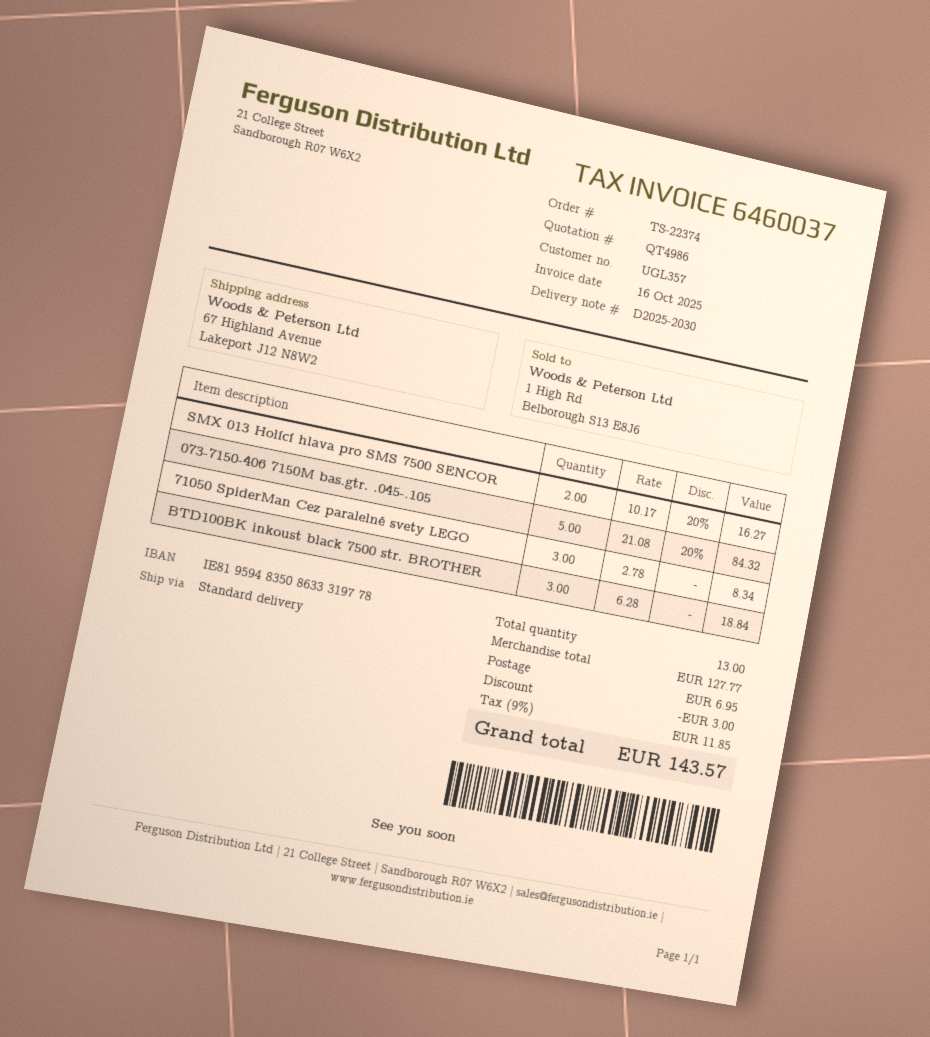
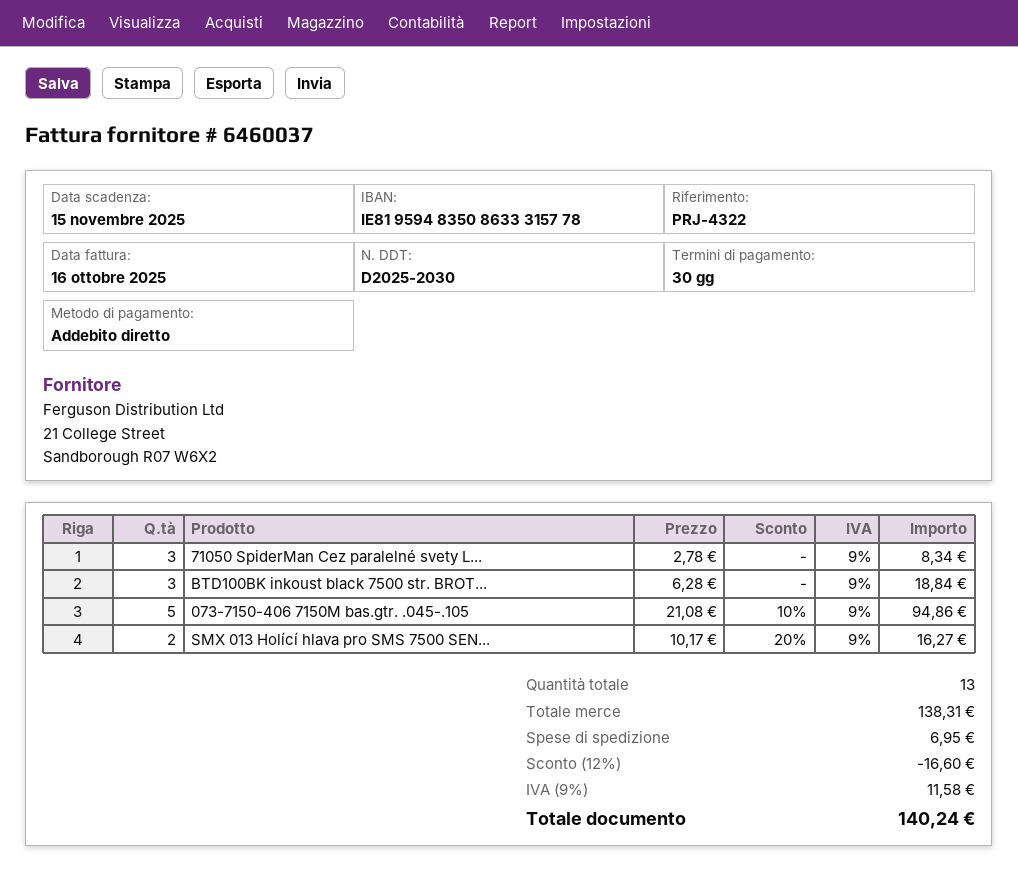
bank account: IE81959483508633319778 -> IE81959483508633315778
073-7150-406 7150M bas.gtr. .045-.105: 5 x 21.08 - 20% = 84.32 -> 5 x 21.08 - 10% = 94.86
subtotal: 127.77 -> 138.31
discount: 3.00 -> 16.60
tax: 9% = 11.85 -> 9% = 11.58
total: 143.57 -> 140.24

